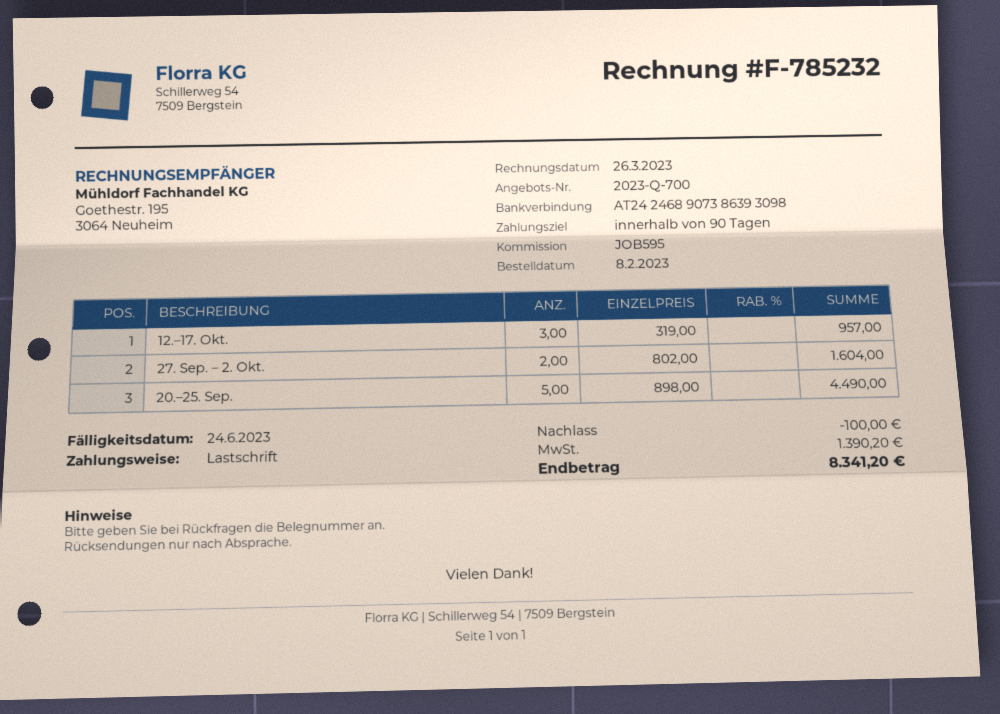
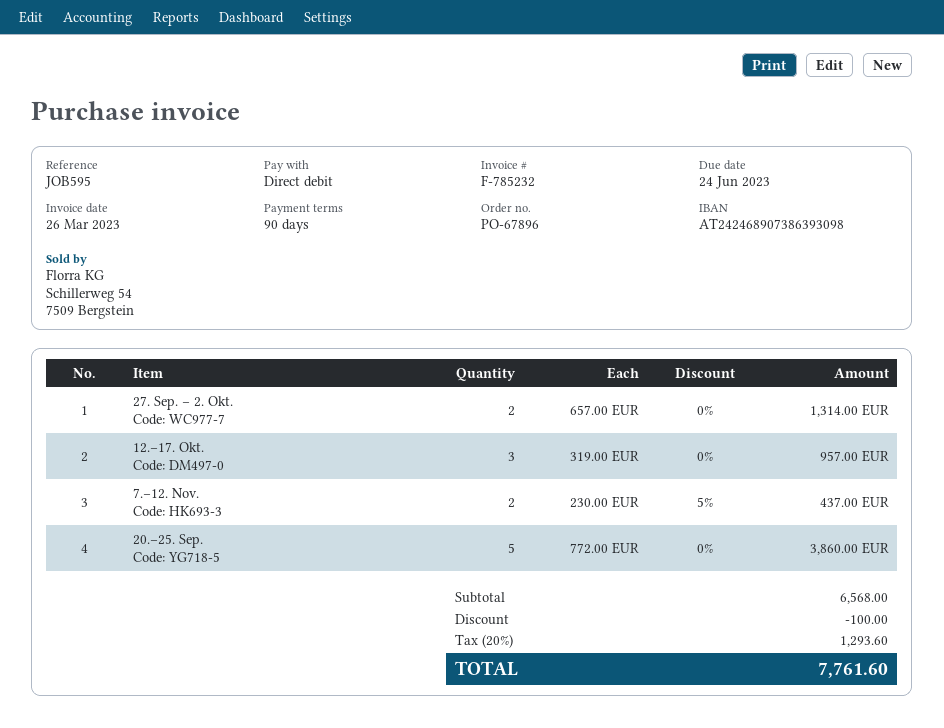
27. Sep. – 2. Okt.: 2 x 802.00 = 1604.00 -> 2 x 657.00 = 1314.00
20.–25. Sep.: 5 x 898.00 = 4490.00 -> 5 x 772.00 = 3860.00
7.–12. Nov.: none -> 2 x 230.00 - 5% = 437.00
tax: 1390.20 -> 1293.60
total: 8341.20 -> 7761.60

